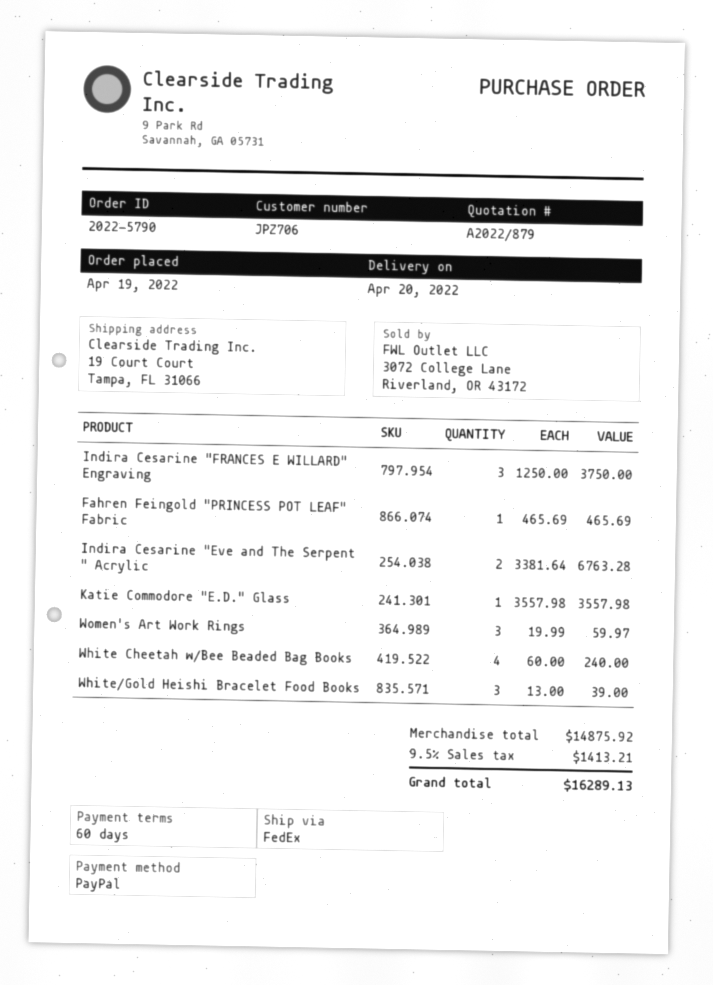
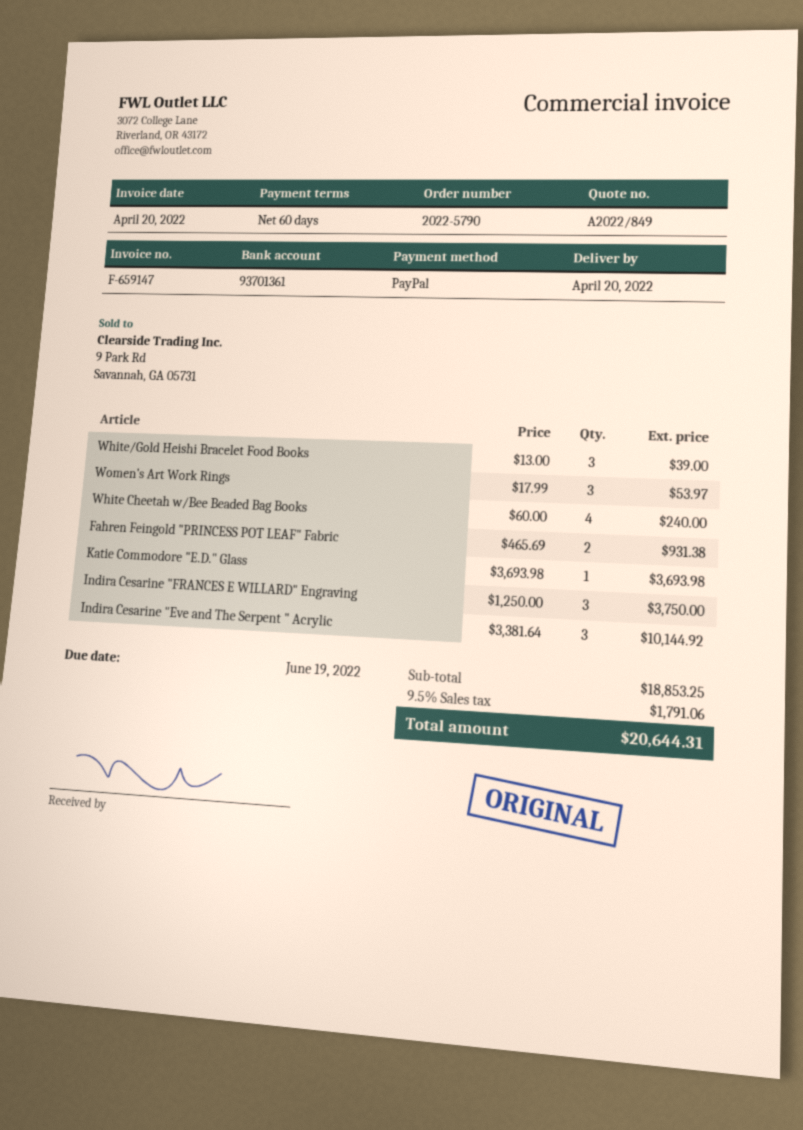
quote number: A2022/879 -> A2022/849
Fahren Feingold "PRINCESS POT LEAF" Fabric: 1 x 465.69 = 465.69 -> 2 x 465.69 = 931.38
Indira Cesarine "Eve and The Serpent " Acrylic: 2 x 3381.64 = 6763.28 -> 3 x 3381.64 = 10144.92
Katie Commodore "E.D." Glass: 1 x 3557.98 = 3557.98 -> 1 x 3693.98 = 3693.98
Women's Art Work Rings: 3 x 19.99 = 59.97 -> 3 x 17.99 = 53.97
subtotal: 14875.92 -> 18853.25
tax: 9.5% = 1413.21 -> 9.5% = 1791.06
total: 16289.13 -> 20644.31

